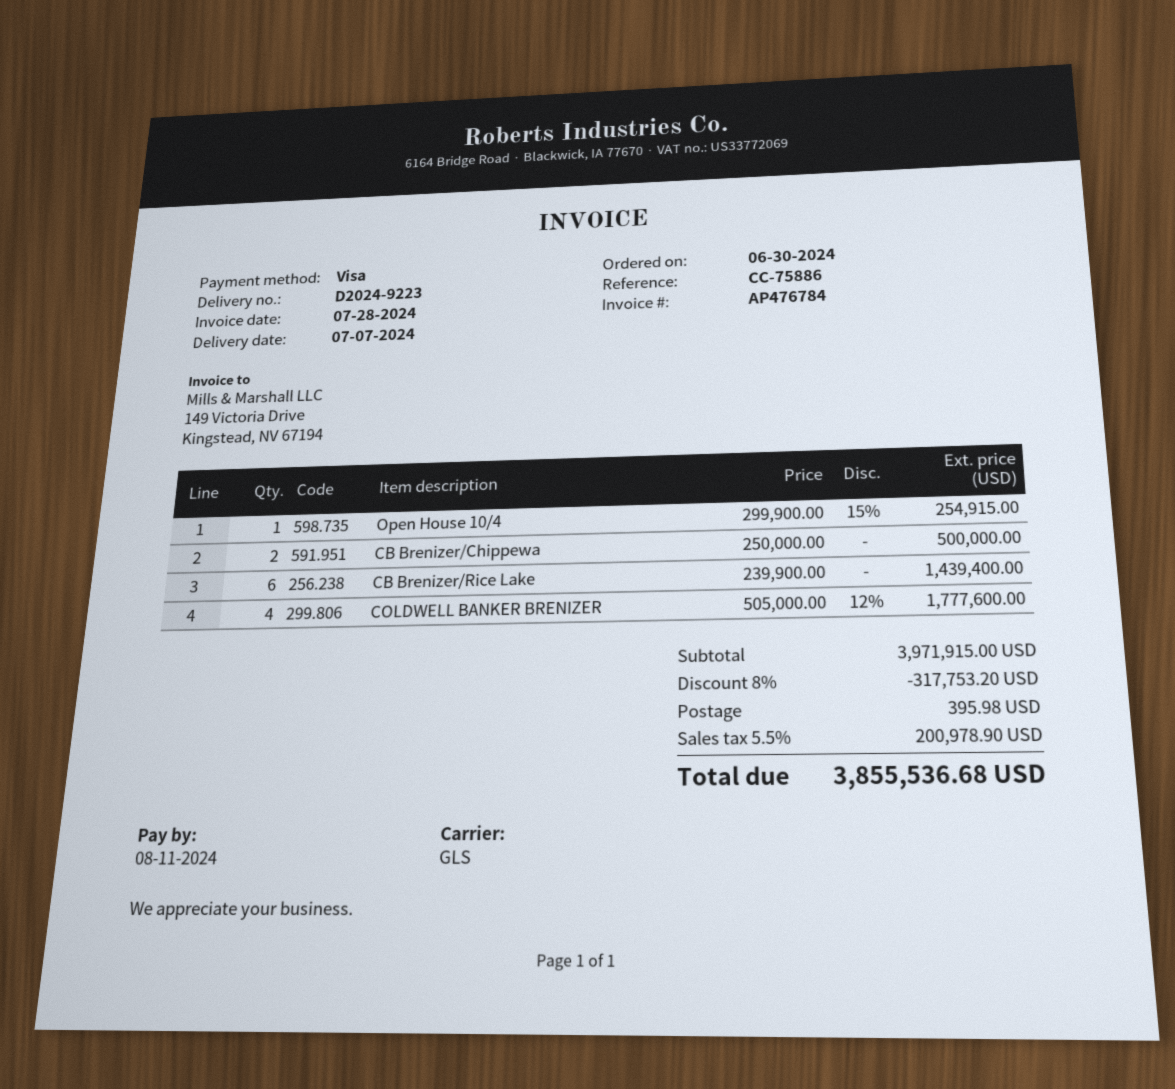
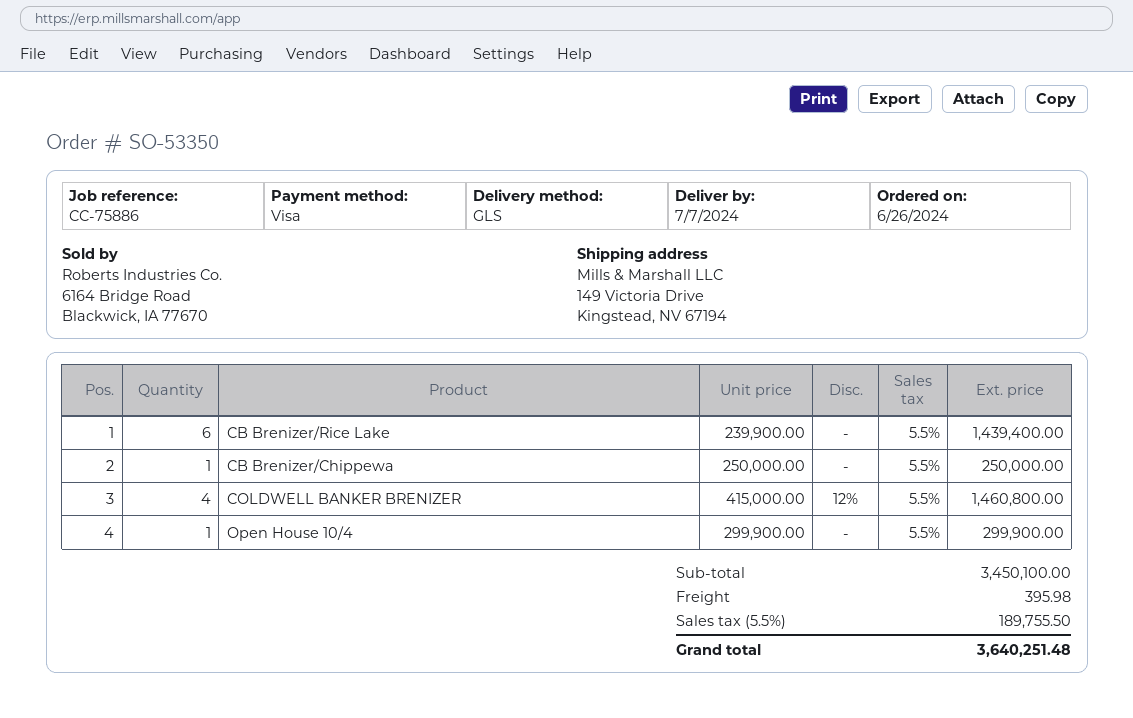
order date: 2024-06-30 -> 2024-06-26
Open House 10/4: 1 x 299900.00 - 15% = 254915.00 -> 1 x 299900.00 = 299900.00
CB Brenizer/Chippewa: 2 x 250000.00 = 500000.00 -> 1 x 250000.00 = 250000.00
COLDWELL BANKER BRENIZER: 4 x 505000.00 - 12% = 1777600.00 -> 4 x 415000.00 - 12% = 1460800.00
subtotal: 3971915.00 -> 3450100.00
discount: 8% = 317753.20 -> none
tax: 5.5% = 200978.90 -> 5.5% = 189755.50
total: 3855536.68 -> 3640251.48

